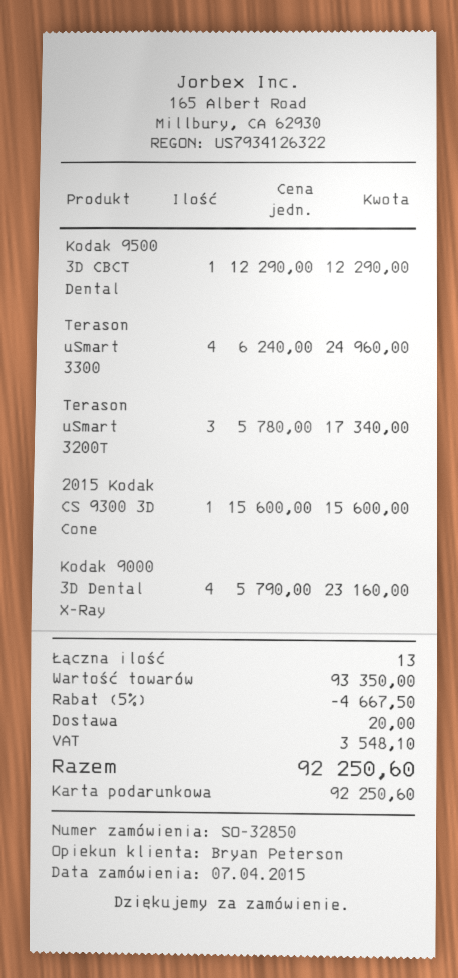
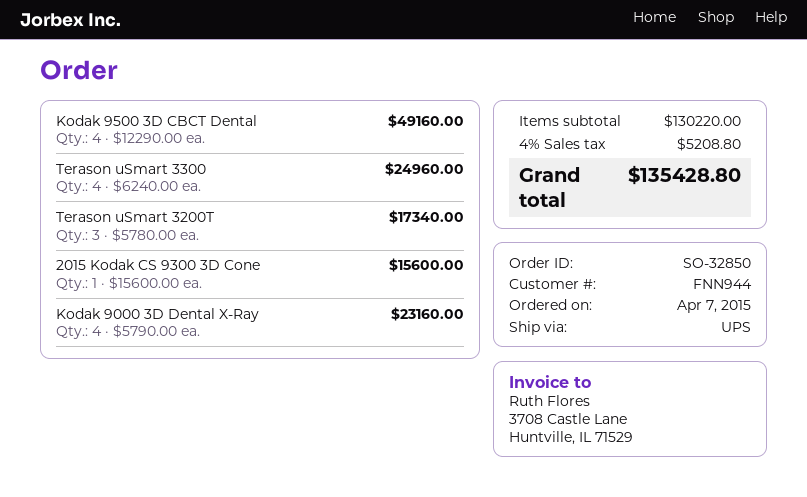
Kodak 9500 3D CBCT Dental: 1 x 12290.00 = 12290.00 -> 4 x 12290.00 = 49160.00
subtotal: 93350.00 -> 130220.00
discount: 5% = 4667.50 -> none
shipping: 20.00 -> none
tax: 3548.10 -> 5208.80
total: 92250.60 -> 135428.80

